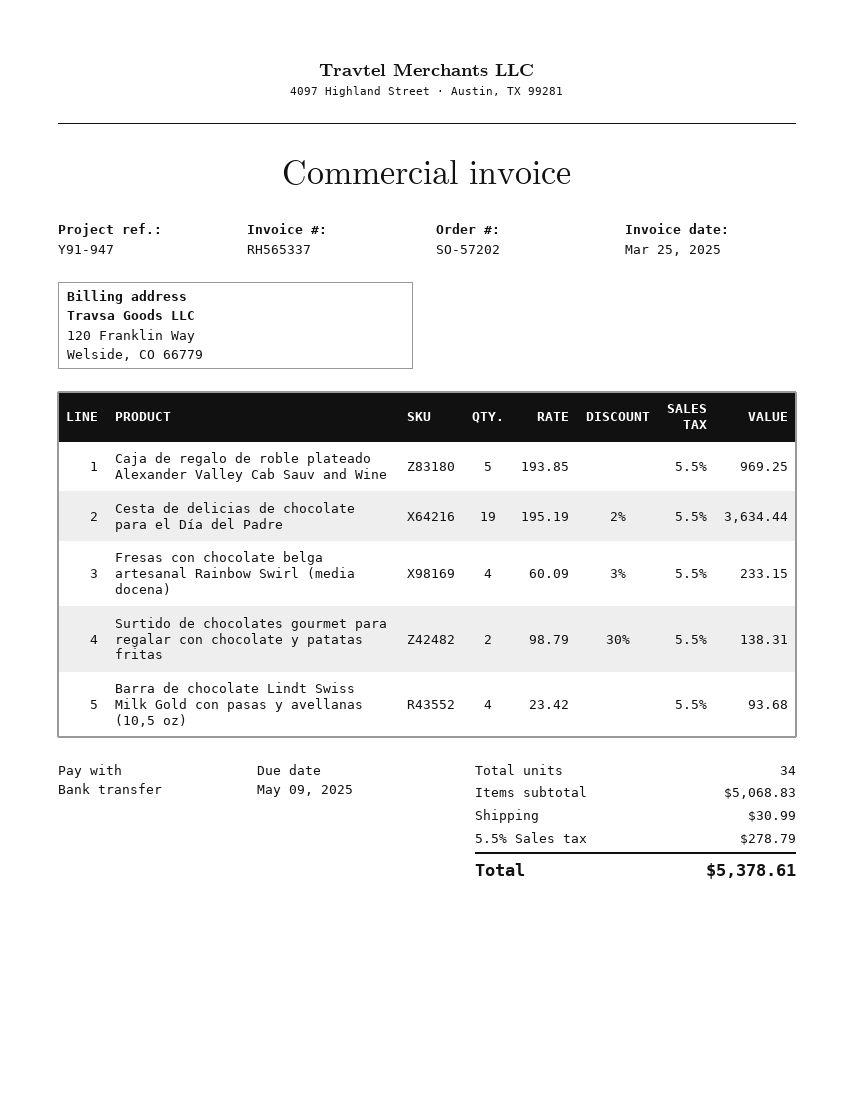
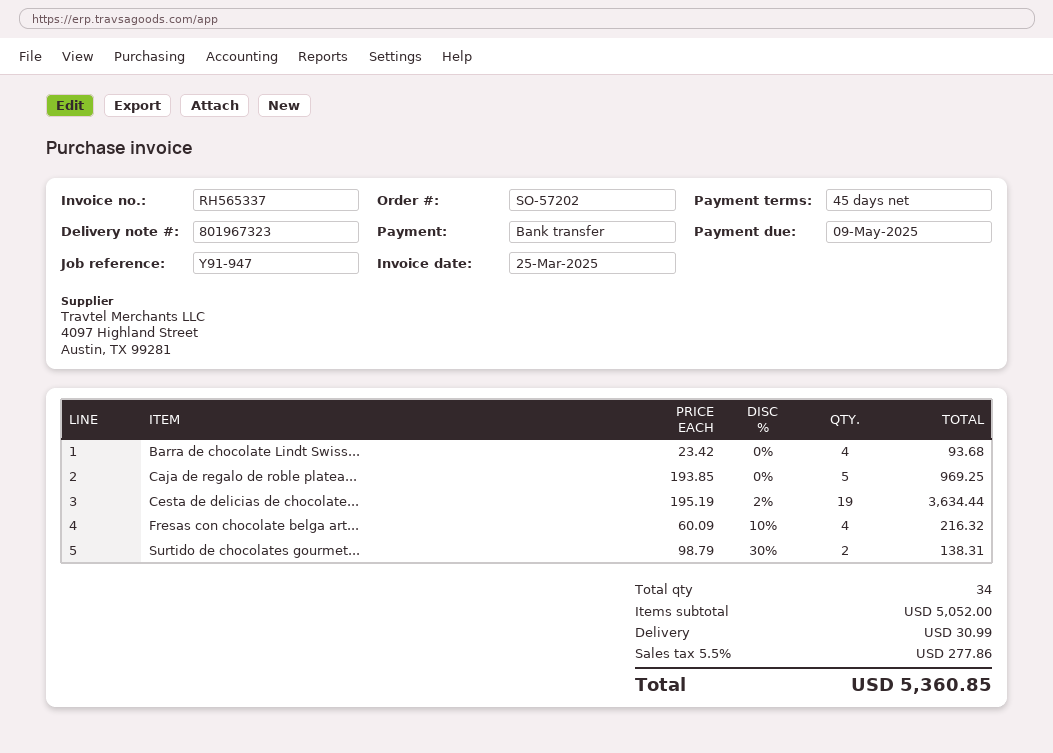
Fresas con chocolate belga artesanal Rainbow Swirl (media docena): 4 x 60.09 - 3% = 233.15 -> 4 x 60.09 - 10% = 216.32
subtotal: 5068.83 -> 5052.00
tax: 5.5% = 278.79 -> 5.5% = 277.86
total: 5378.61 -> 5360.85

